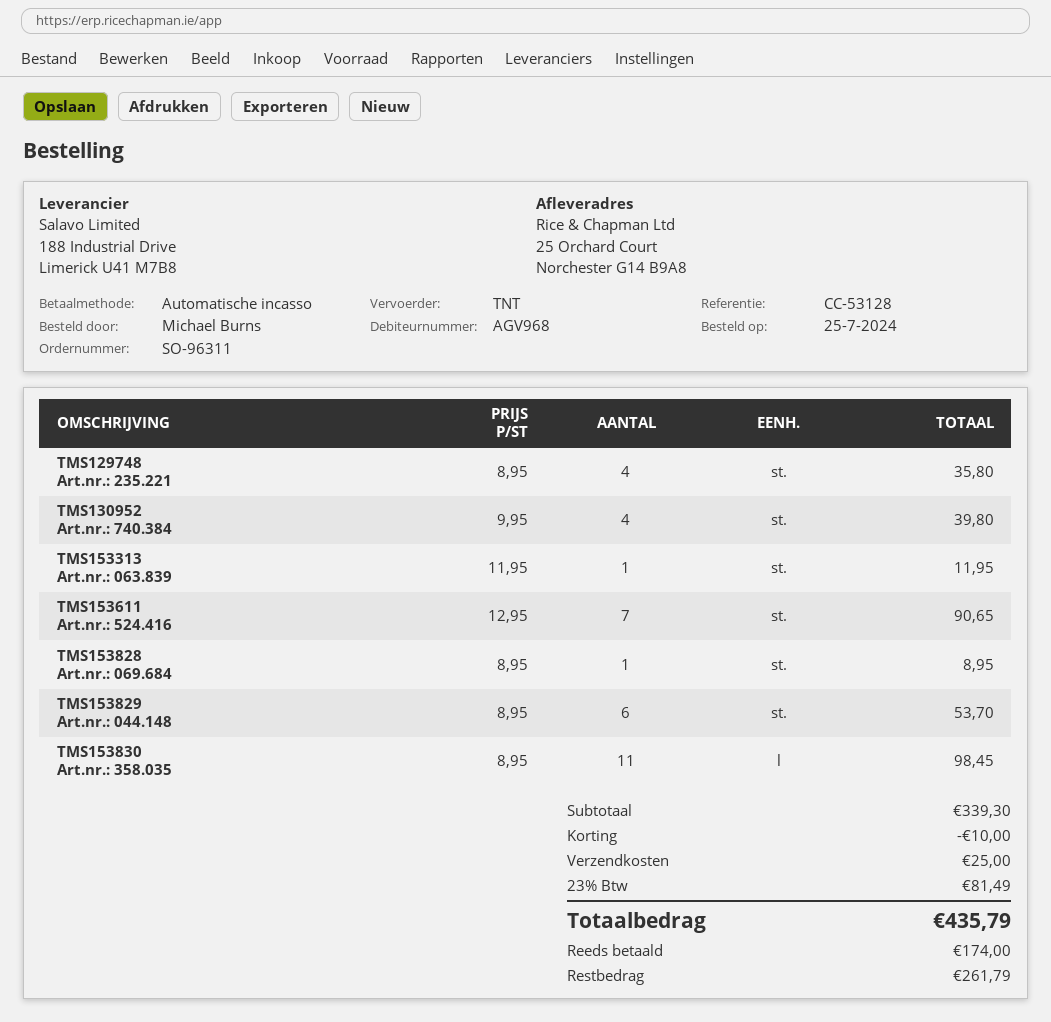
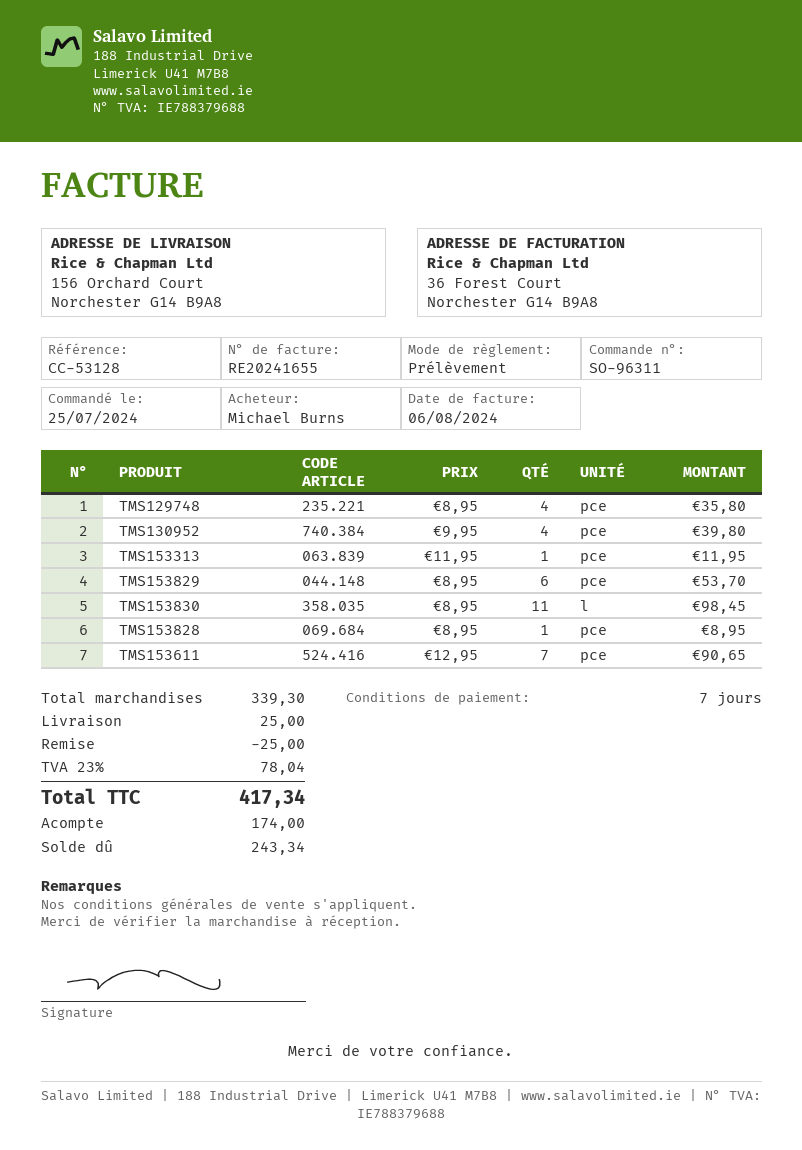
ship to: 25 Orchard Court, Norchester G14 B9A8 -> 156 Orchard Court, Norchester G14 B9A8
discount: 10.00 -> 25.00
tax: 23% = 81.49 -> 23% = 78.04
total: 435.79 -> 417.34
balance: 261.79 -> 243.34

